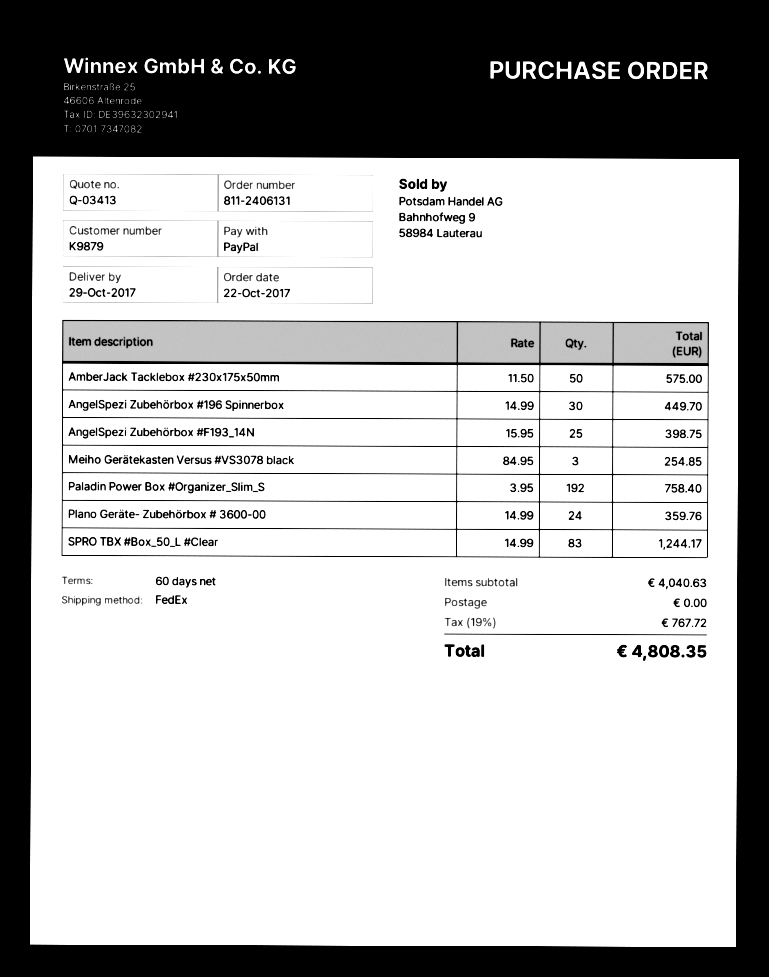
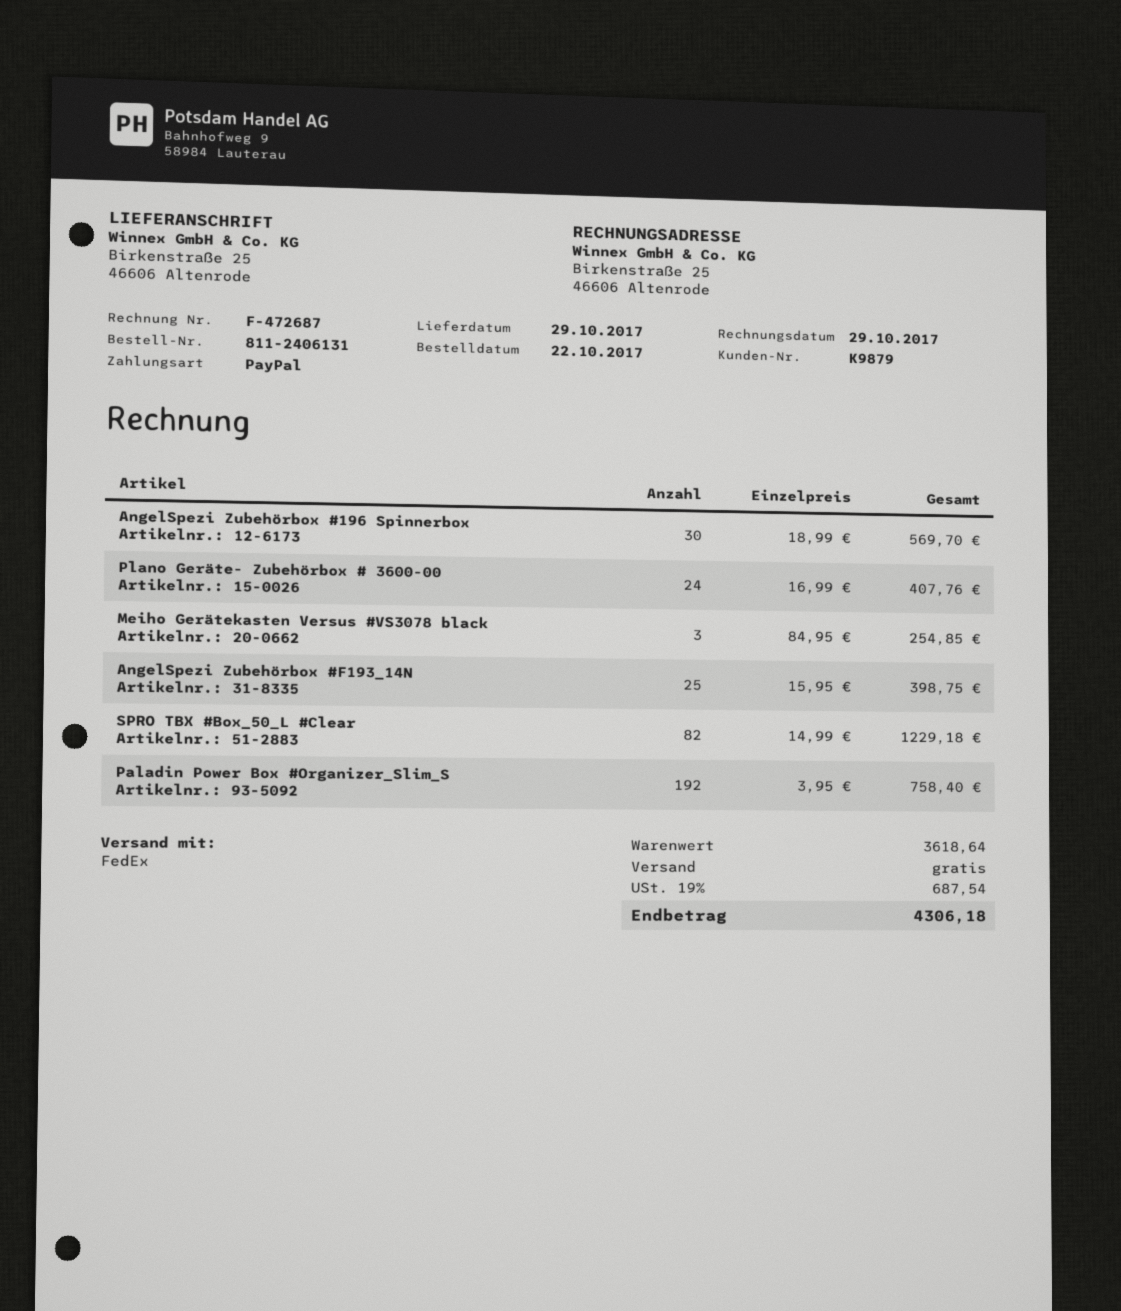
AmberJack Tacklebox #230x175x50mm: 50 x 11.50 = 575.00 -> none
AngelSpezi Zubehörbox #196 Spinnerbox: 30 x 14.99 = 449.70 -> 30 x 18.99 = 569.70
Plano Geräte- Zubehörbox # 3600-00: 24 x 14.99 = 359.76 -> 24 x 16.99 = 407.76
SPRO TBX #Box_50_L #Clear: 83 x 14.99 = 1244.17 -> 82 x 14.99 = 1229.18
subtotal: 4040.63 -> 3618.64
tax: 19% = 767.72 -> 19% = 687.54
total: 4808.35 -> 4306.18

